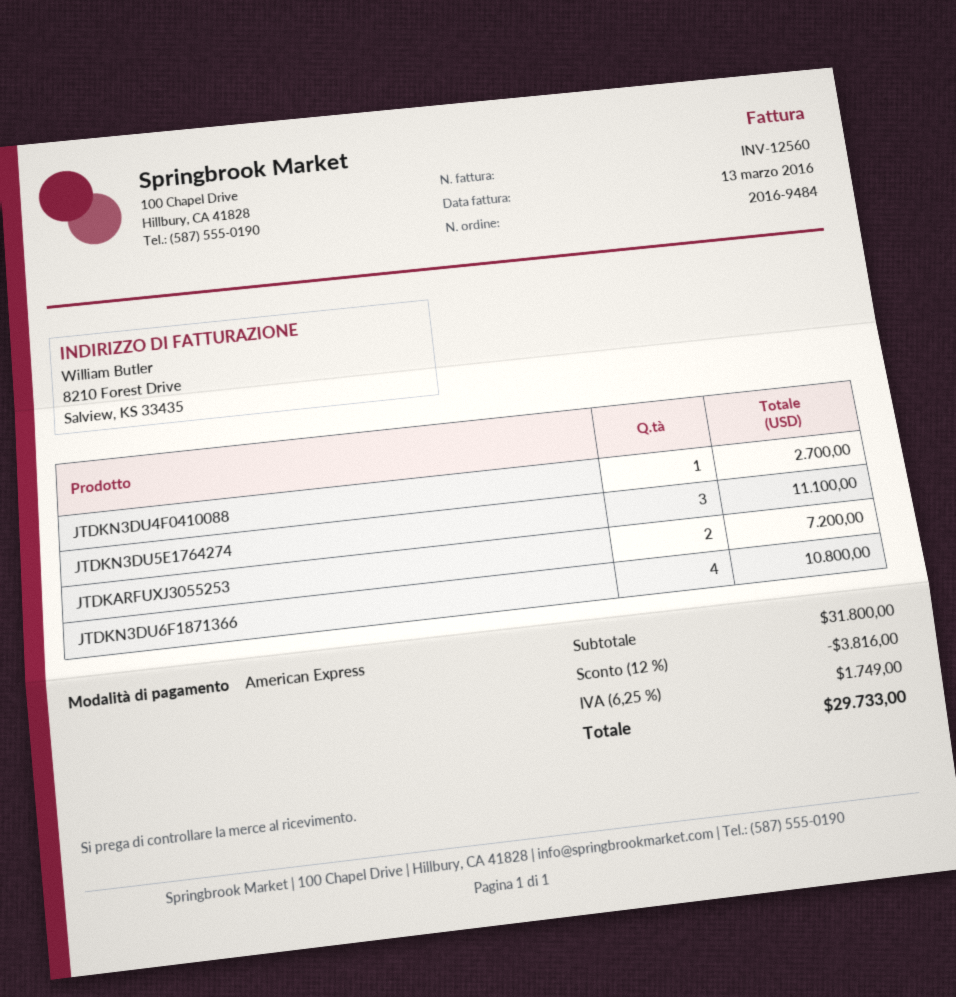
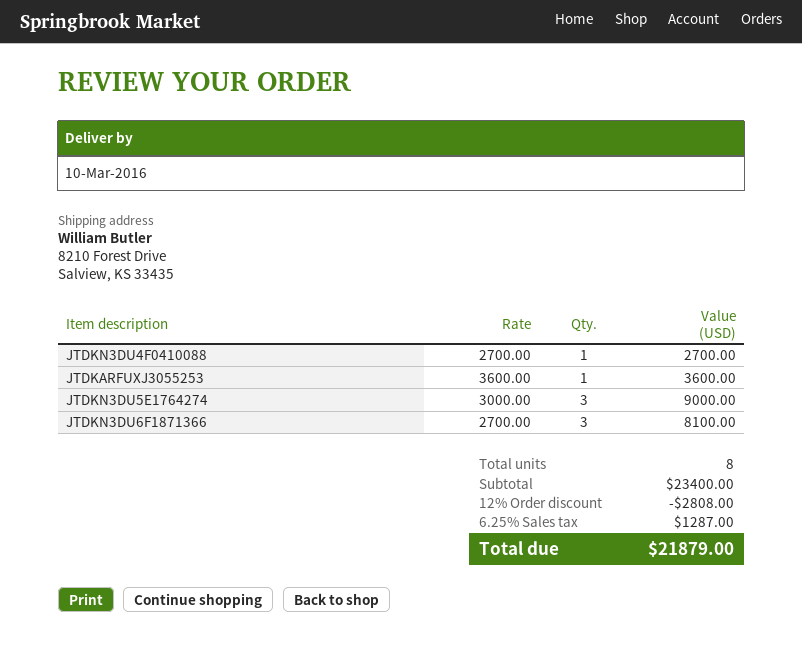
JTDKN3DU5E1764274: 3 for 11100.00 -> 3 for 9000.00
JTDKARFUXJ3055253: 2 for 7200.00 -> 1 for 3600.00
JTDKN3DU6F1871366: 4 for 10800.00 -> 3 for 8100.00
subtotal: 31800.00 -> 23400.00
discount: 12% = 3816.00 -> 12% = 2808.00
tax: 6.25% = 1749.00 -> 6.25% = 1287.00
total: 29733.00 -> 21879.00

